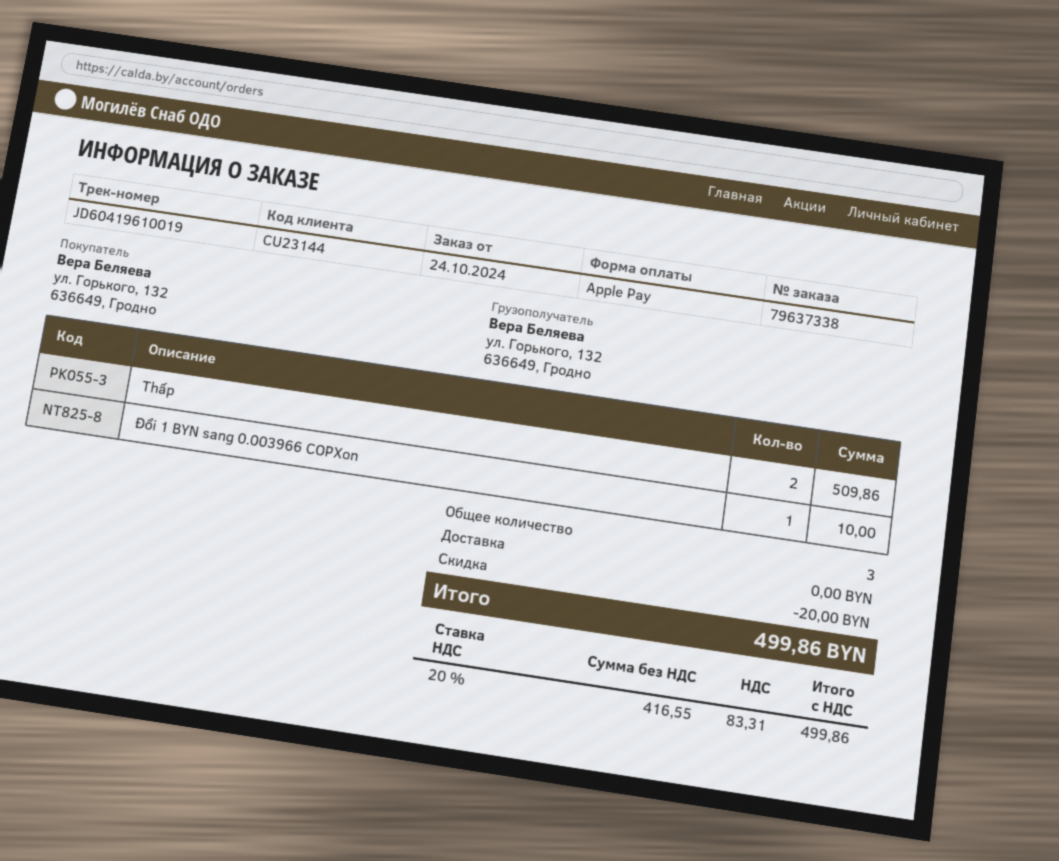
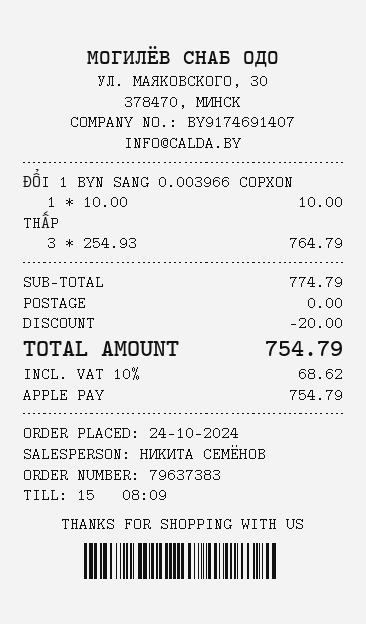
order number: 79637338 -> 79637383
Thấp: 2 for 509.86 -> 3 for 764.79
tax: 20% = 83.31 -> 10% = 68.62
total: 499.86 -> 754.79

